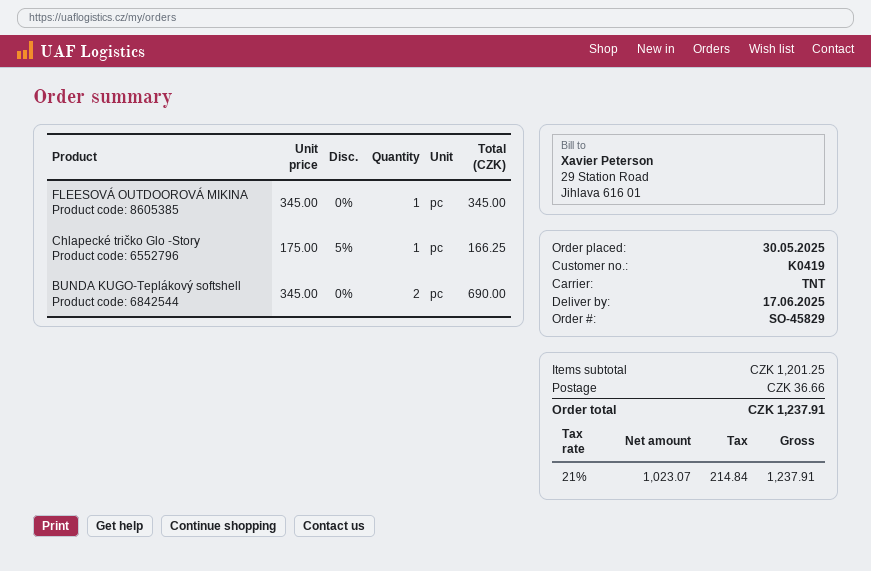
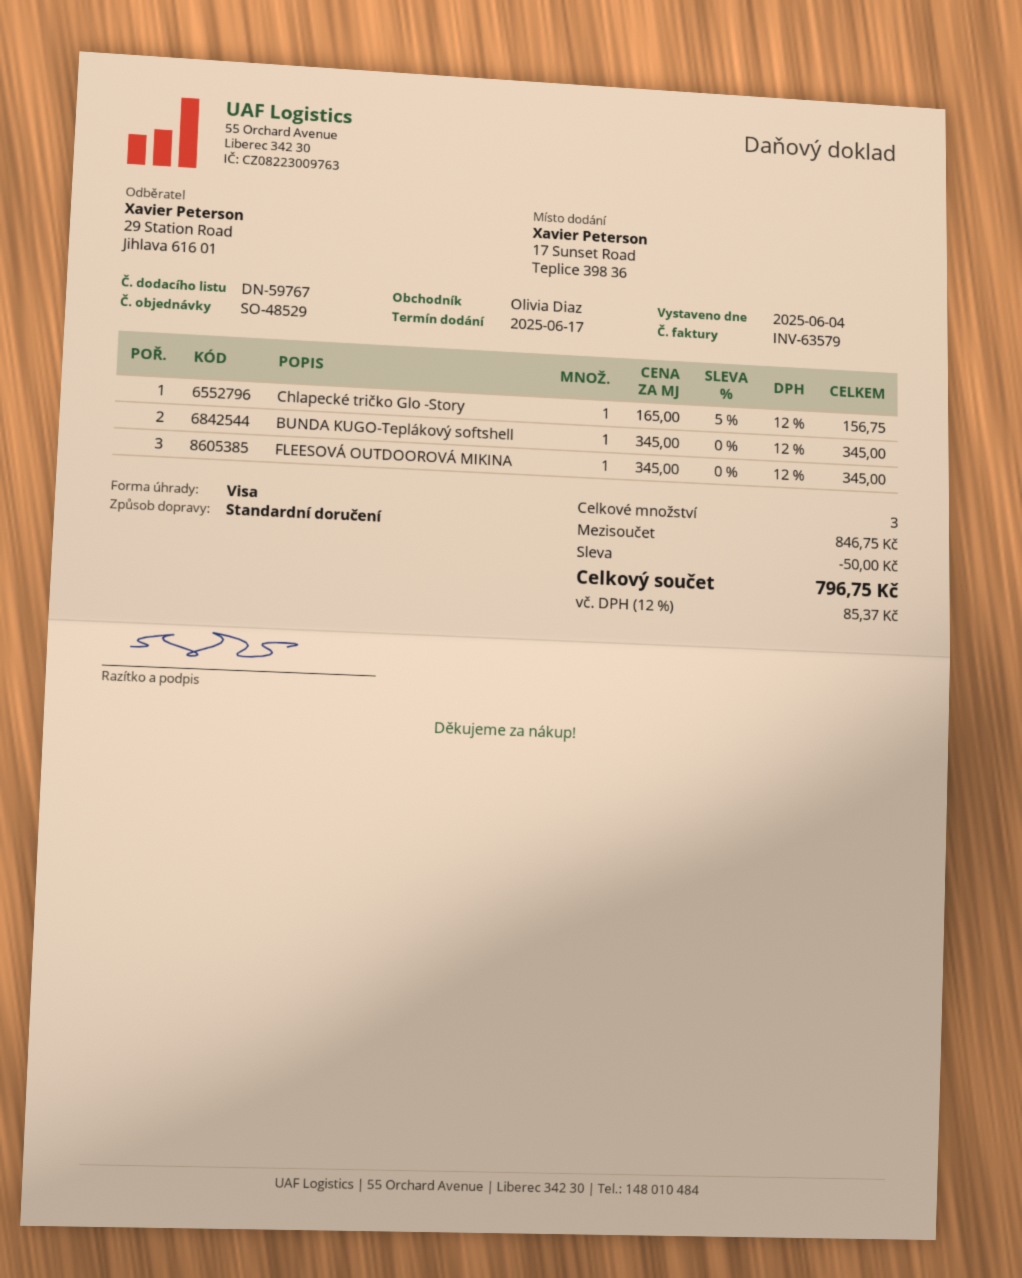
order number: SO-45829 -> SO-48529
shipping method: TNT -> standard
Chlapecké tričko Glo -Story: 1 x 175.00 - 5% = 166.25 -> 1 x 165.00 - 5% = 156.75
BUNDA KUGO-Teplákový softshell: 2 x 345.00 = 690.00 -> 1 x 345.00 = 345.00
subtotal: 1201.25 -> 846.75
discount: none -> 50.00
shipping: 36.66 -> none
tax: 21% = 214.84 -> 12% = 85.37
total: 1237.91 -> 796.75

